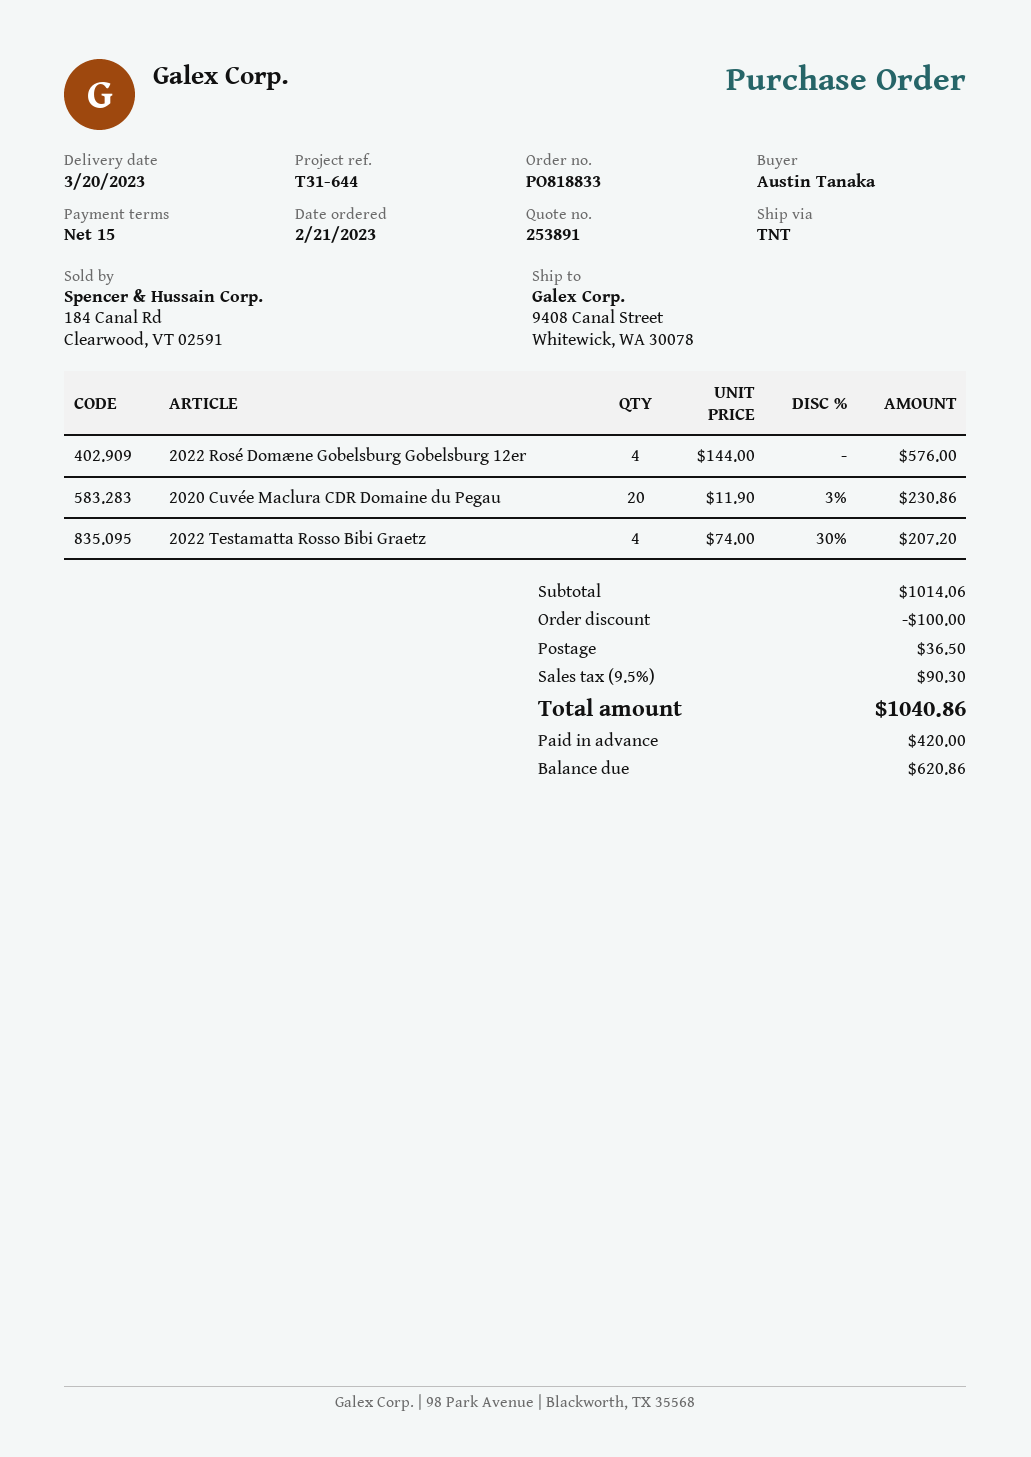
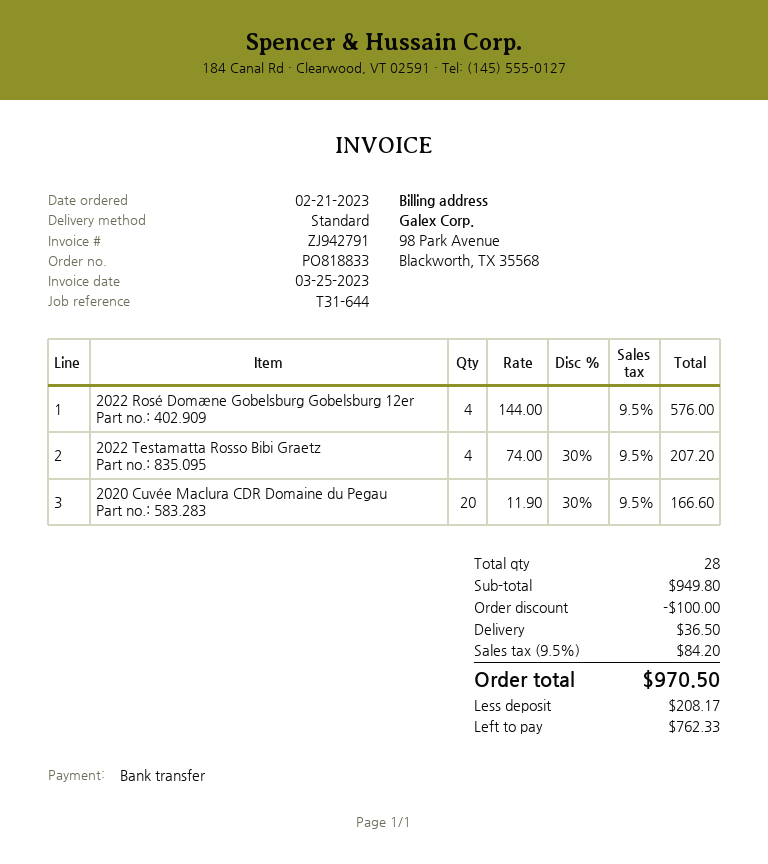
shipping method: TNT -> standard
2020 Cuvée Maclura CDR Domaine du Pegau: 20 x 11.90 - 3% = 230.86 -> 20 x 11.90 - 30% = 166.60
subtotal: 1014.06 -> 949.80
tax: 9.5% = 90.30 -> 9.5% = 84.20
total: 1040.86 -> 970.50
deposit: 420.00 -> 208.17
balance: 620.86 -> 762.33

